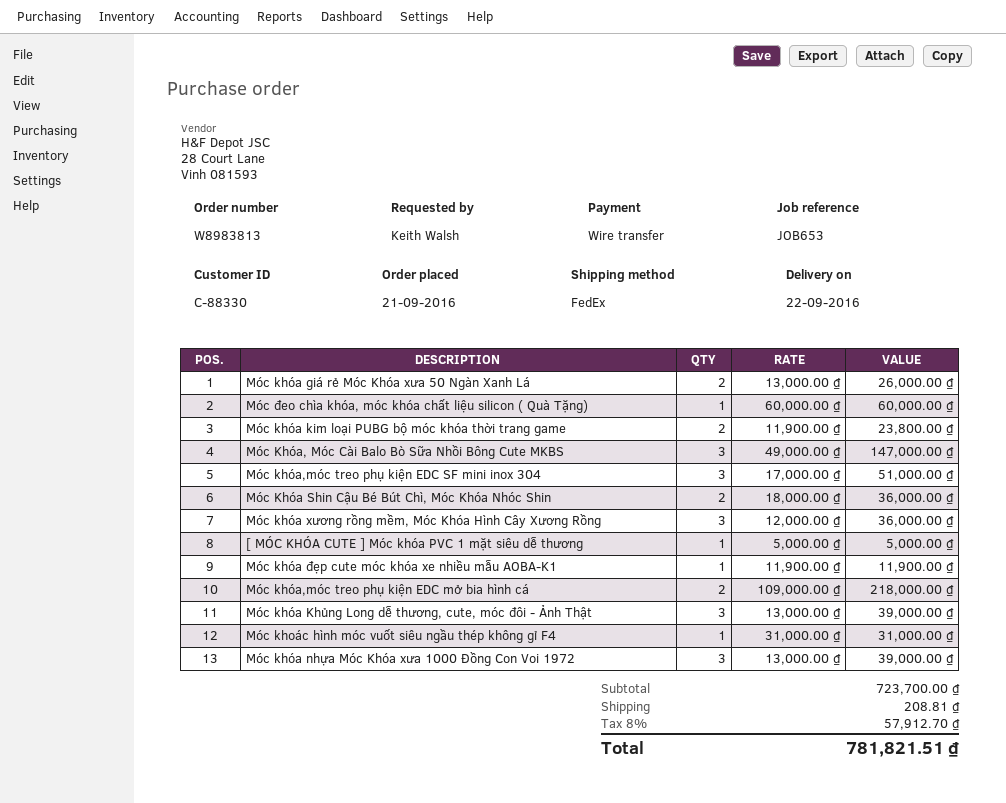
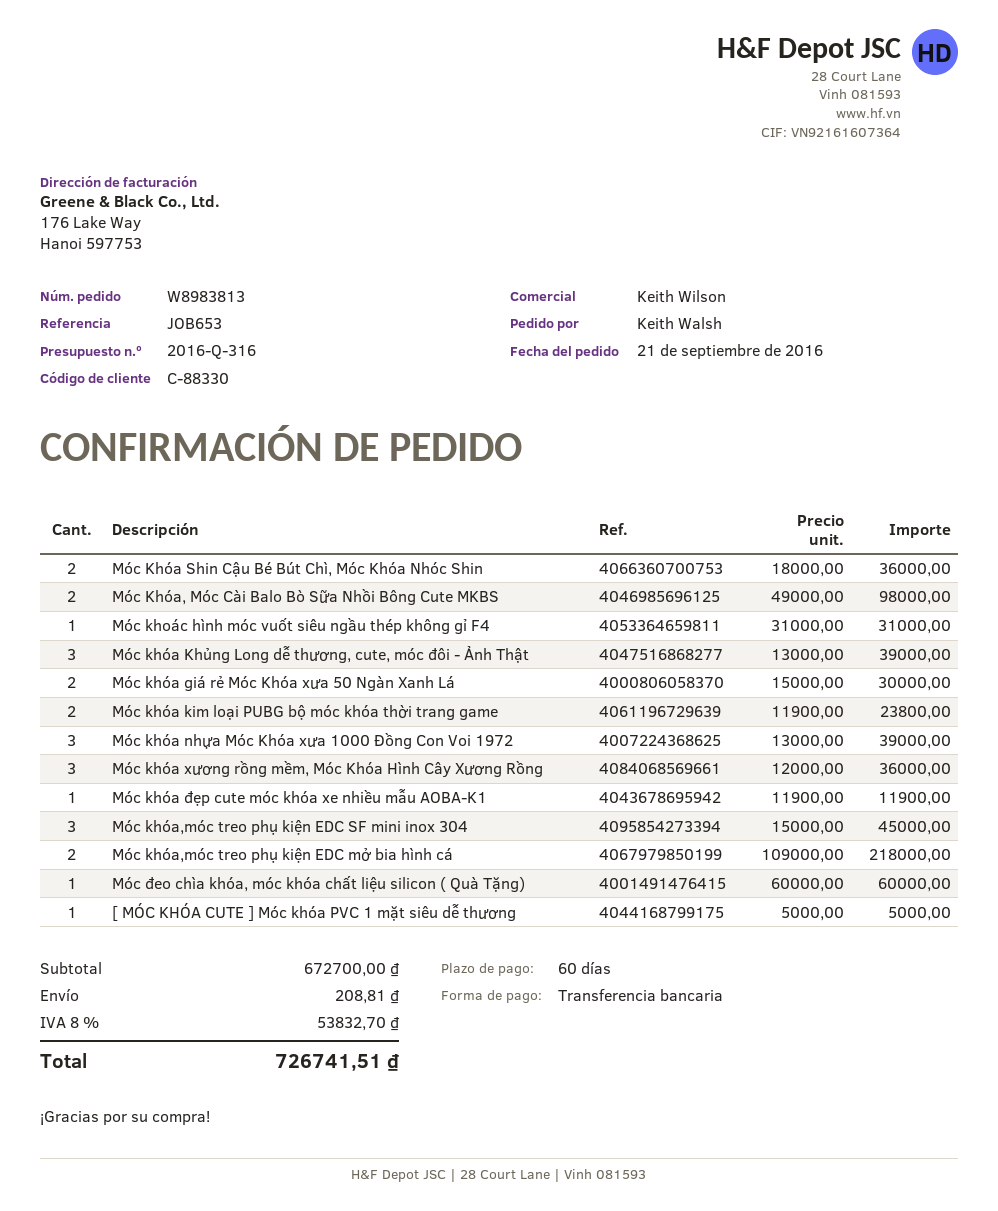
Móc khóa giá rẻ Móc Khóa xưa 50 Ngàn Xanh Lá: 2 x 13000.00 = 26000.00 -> 2 x 15000.00 = 30000.00
Móc Khóa, Móc Cài Balo Bò Sữa Nhồi Bông Cute MKBS: 3 x 49000.00 = 147000.00 -> 2 x 49000.00 = 98000.00
Móc khóa,móc treo phụ kiện EDC SF mini inox 304: 3 x 17000.00 = 51000.00 -> 3 x 15000.00 = 45000.00
subtotal: 723700.00 -> 672700.00
tax: 8% = 57912.70 -> 8% = 53832.70
total: 781821.51 -> 726741.51

